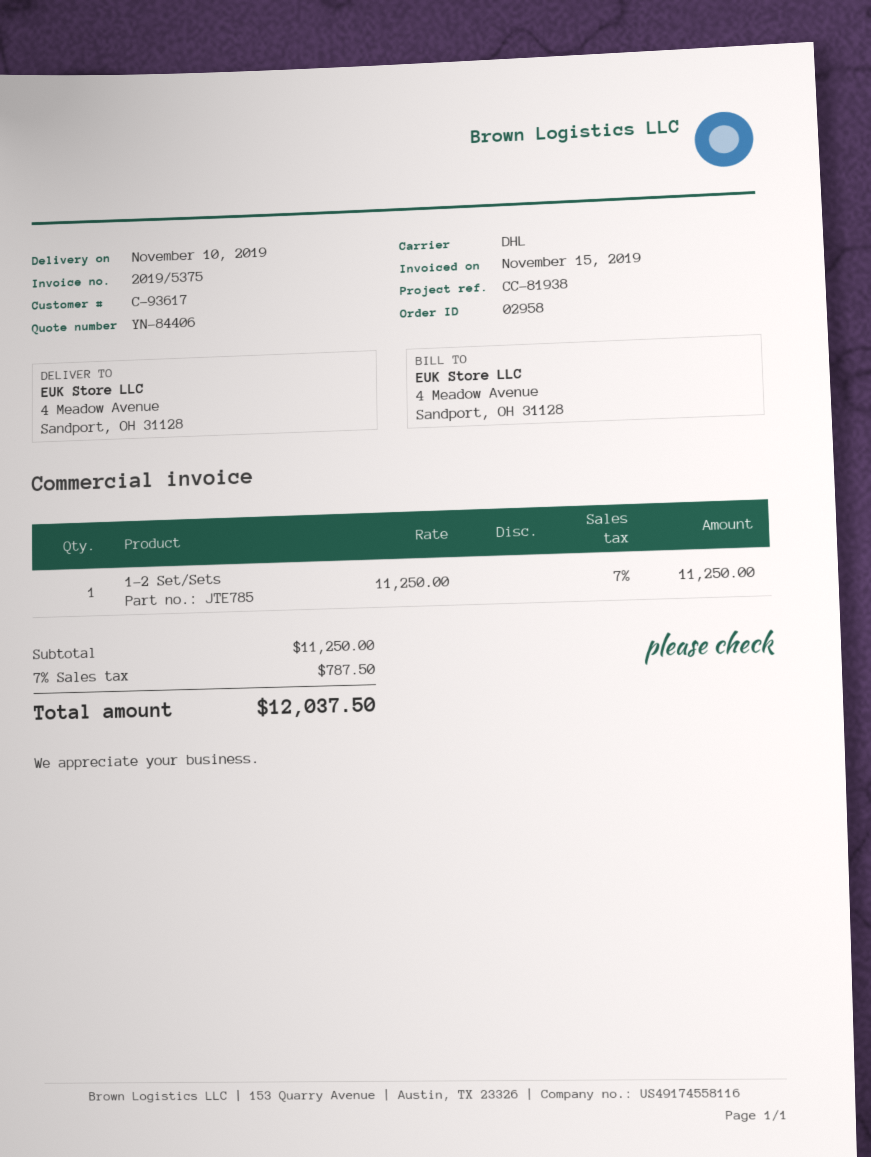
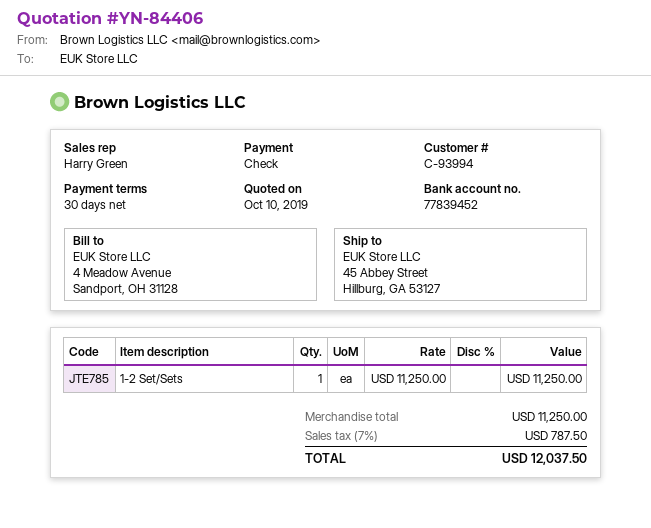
customer number: C-93617 -> C-93994
ship to: 4 Meadow Avenue, Sandport, OH 31128 -> 45 Abbey Street, Hillburg, GA 53127

